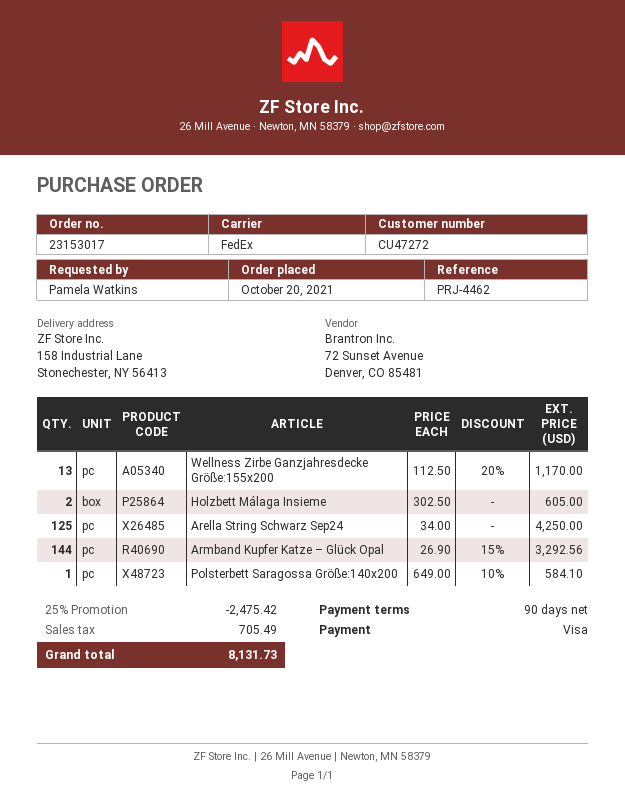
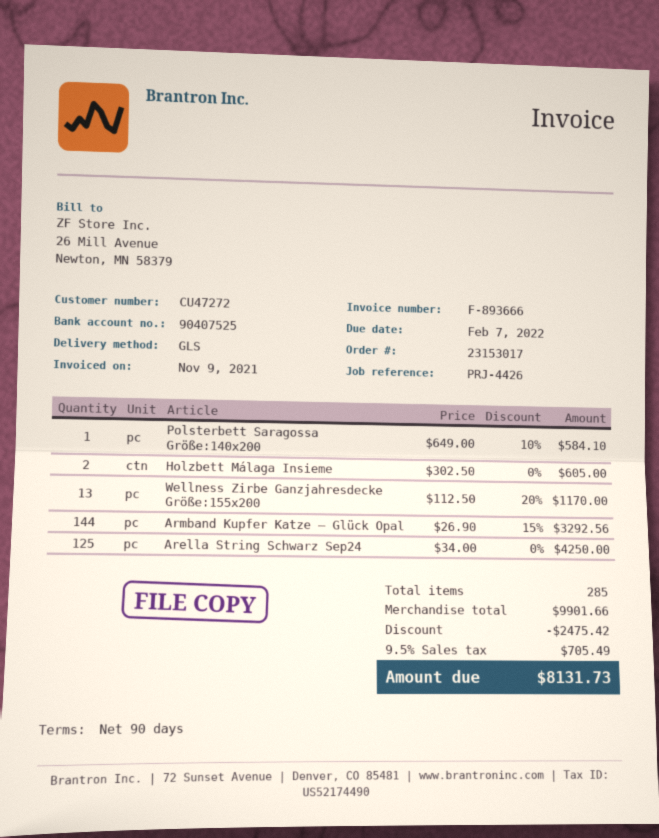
reference: PRJ-4462 -> PRJ-4426
shipping method: FedEx -> GLS

